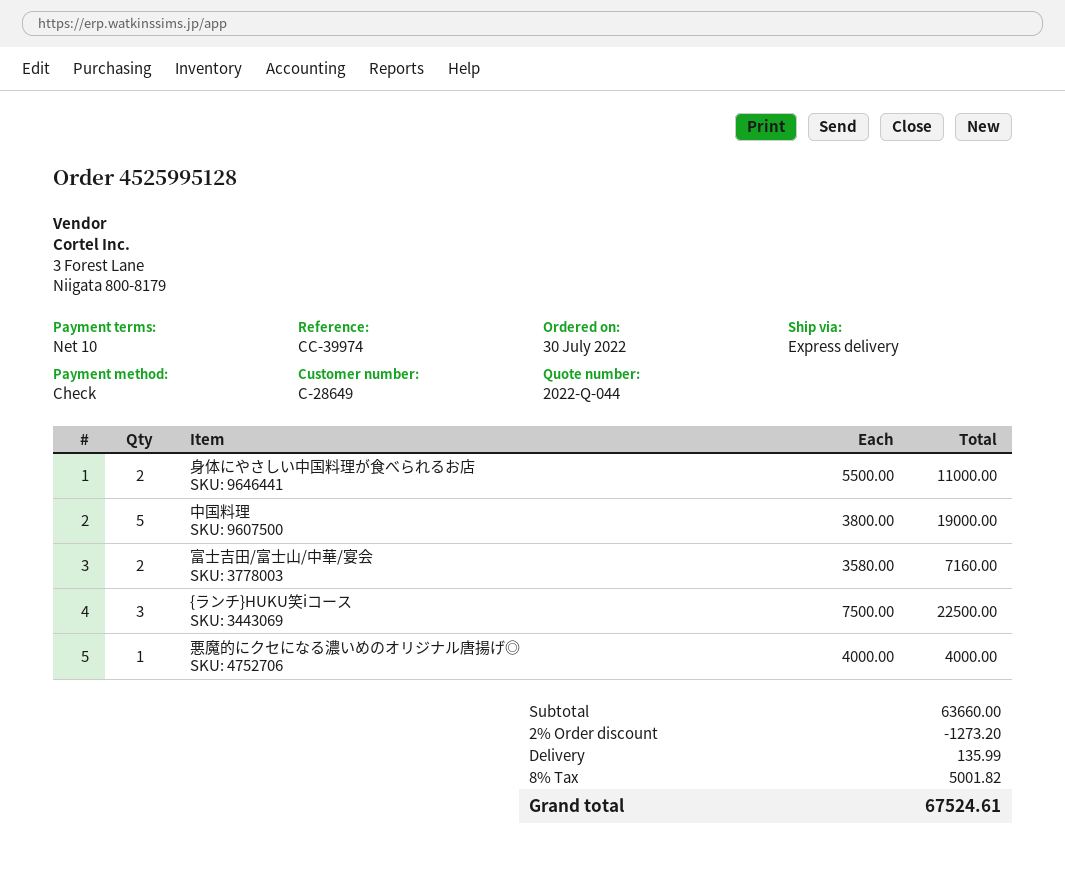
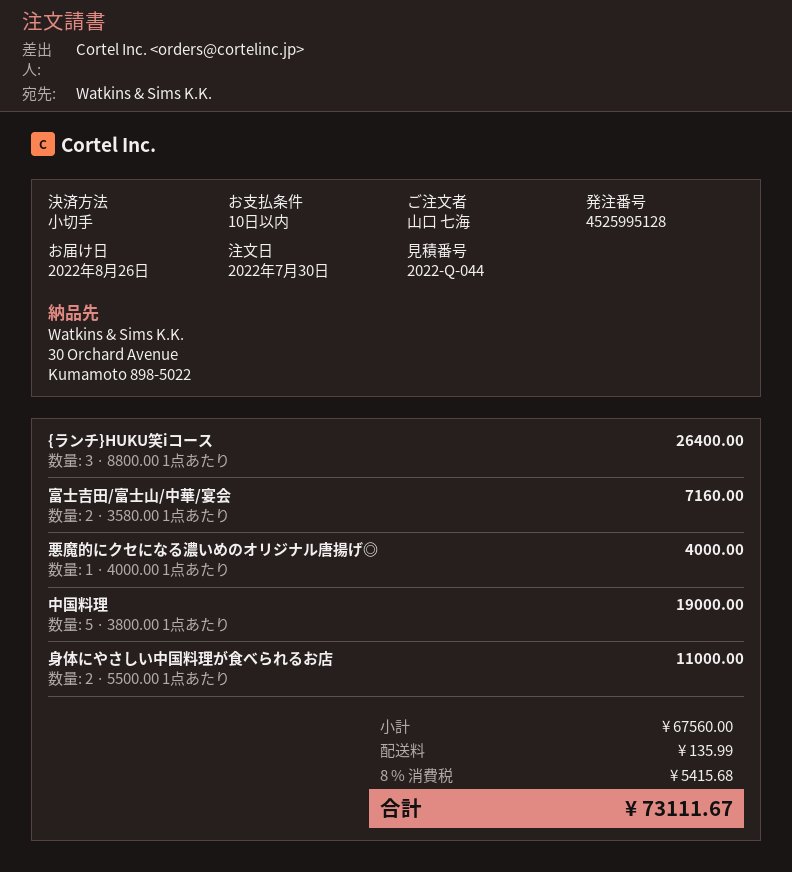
{ランチ}HUKU笑iコース: 3 x 7500.00 = 22500.00 -> 3 x 8800.00 = 26400.00
subtotal: 63660.00 -> 67560.00
discount: 2% = 1273.20 -> none
tax: 8% = 5001.82 -> 8% = 5415.68
total: 67524.61 -> 73111.67

